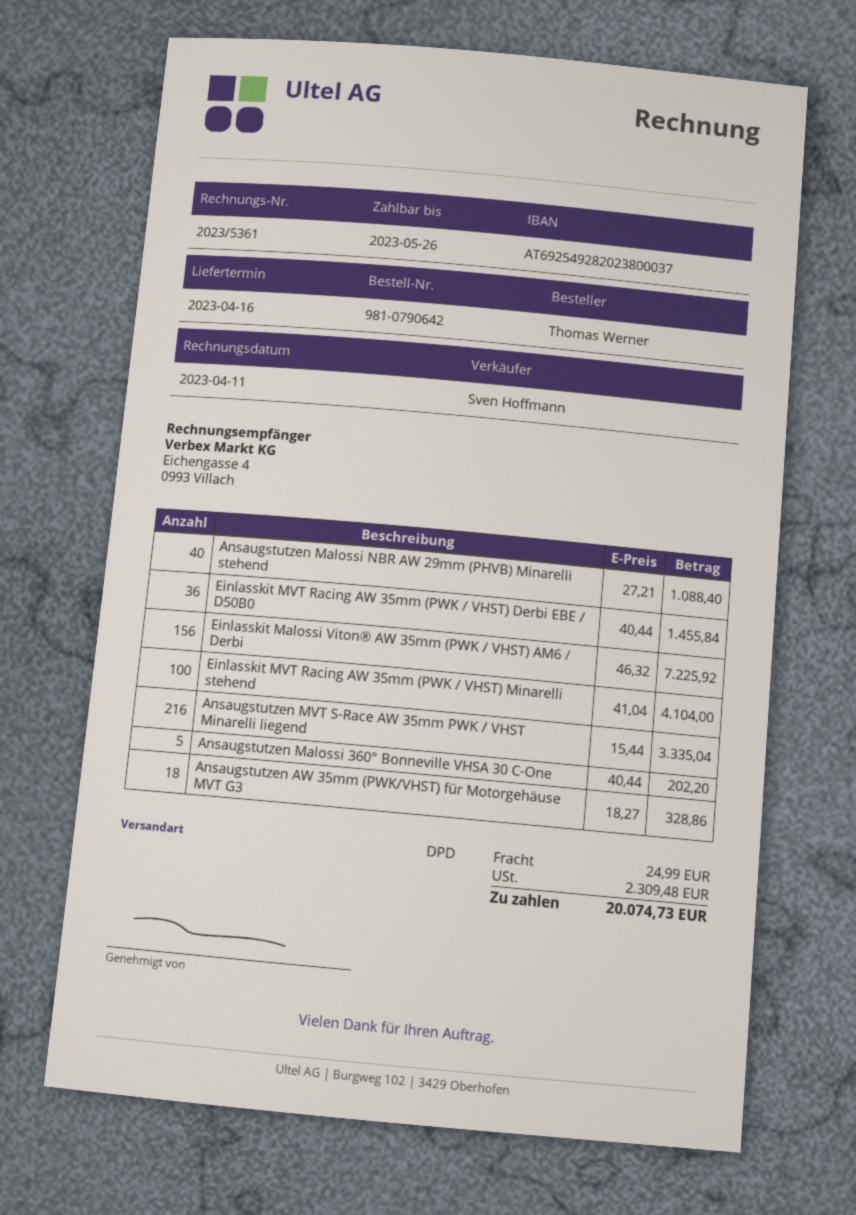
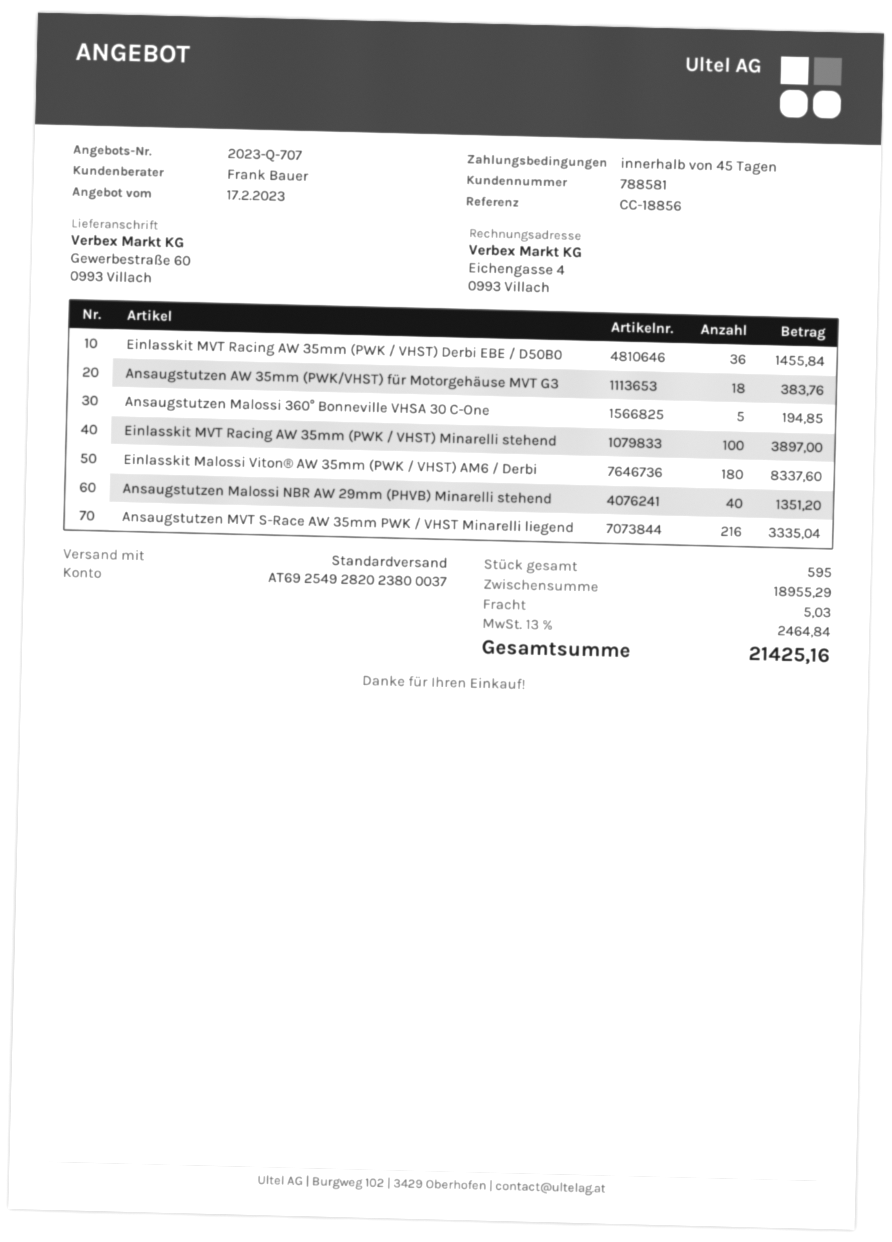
sales rep: Sven Hoffmann -> Frank Bauer
shipping method: DPD -> standard
Ansaugstutzen Malossi NBR AW 29mm (PHVB) Minarelli stehend: 40 for 1088.40 -> 40 for 1351.20
Einlasskit Malossi Viton® AW 35mm (PWK / VHST) AM6 / Derbi: 156 for 7225.92 -> 180 for 8337.60
Einlasskit MVT Racing AW 35mm (PWK / VHST) Minarelli stehend: 100 for 4104.00 -> 100 for 3897.00
Ansaugstutzen Malossi 360° Bonneville VHSA 30 C-One: 5 for 202.20 -> 5 for 194.85
Ansaugstutzen AW 35mm (PWK/VHST) für Motorgehäuse MVT G3: 18 for 328.86 -> 18 for 383.76
shipping: 24.99 -> 5.03
tax: 2309.48 -> 2464.84
total: 20074.73 -> 21425.16

